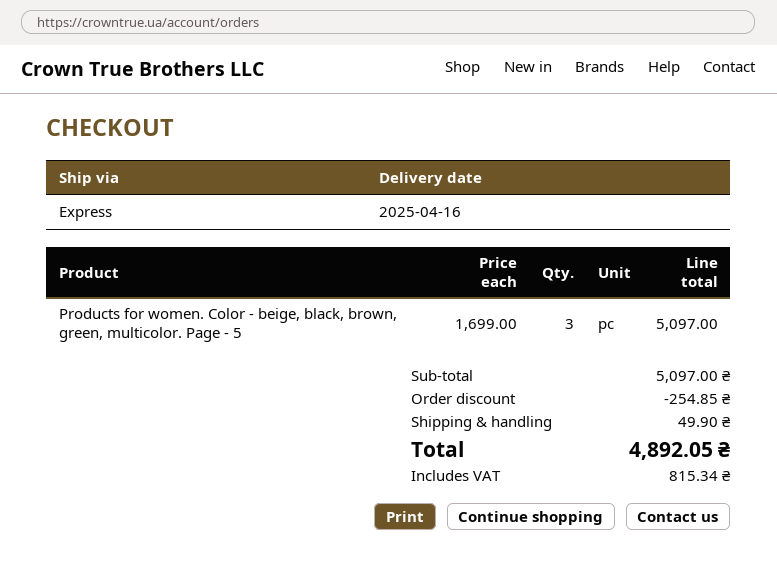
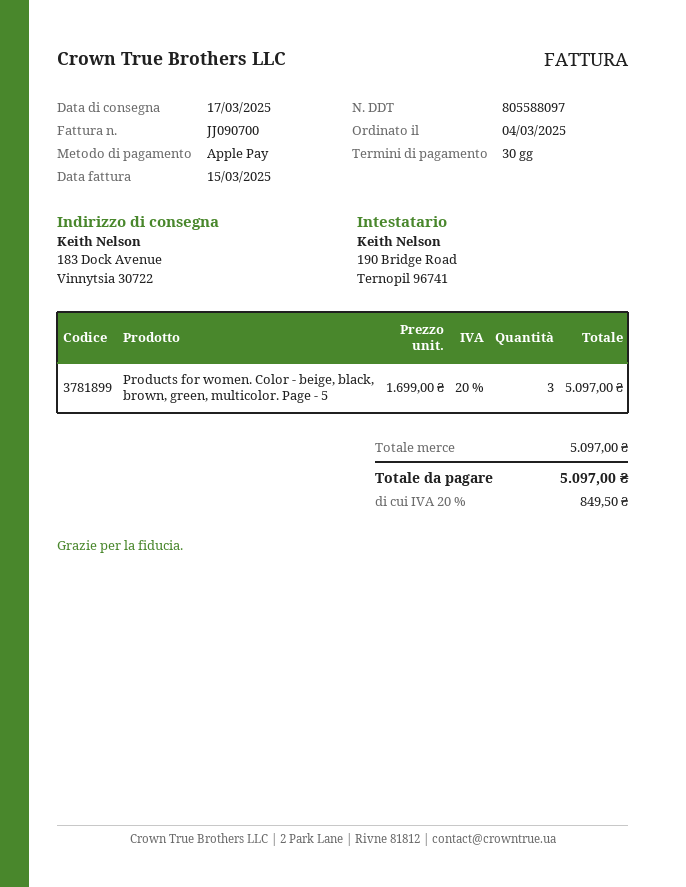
delivery date: 2025-04-16 -> 2025-03-17
discount: 254.85 -> none
shipping: 49.90 -> none
tax: 815.34 -> 849.50
total: 4892.05 -> 5097.00

